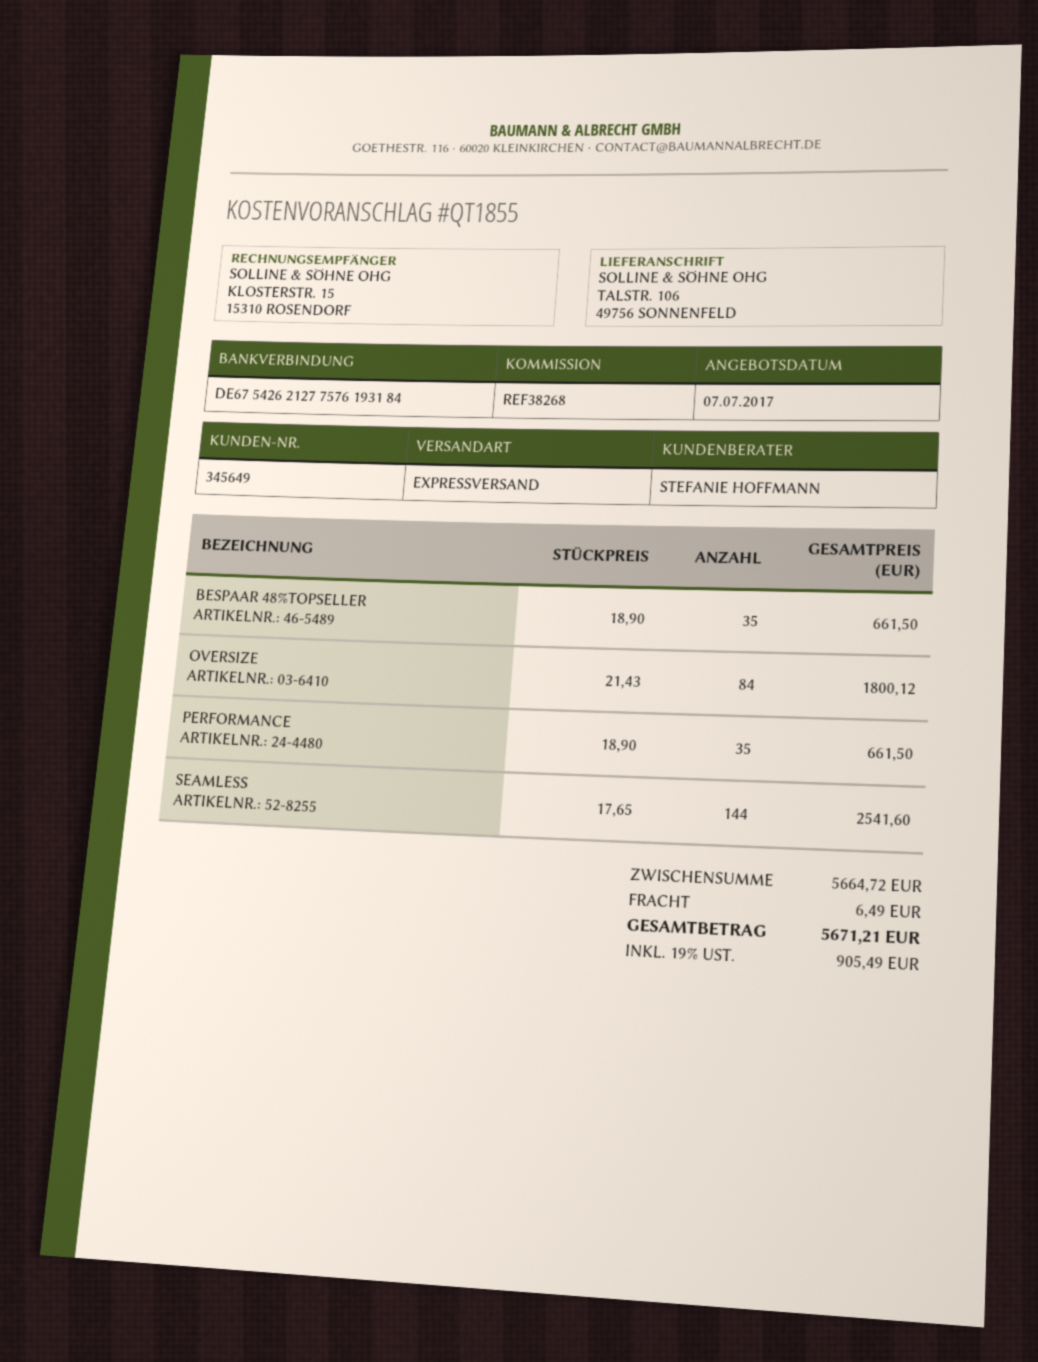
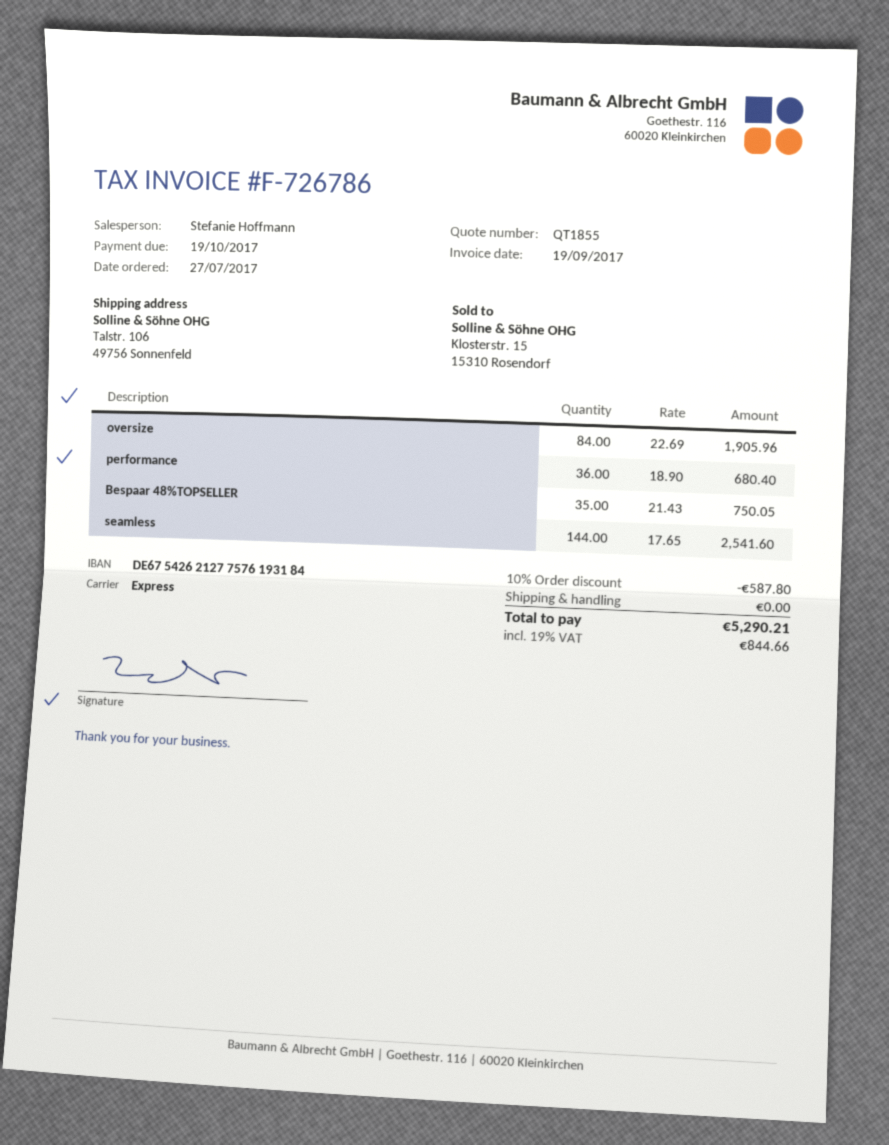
BESPAAR 48%TOPSELLER: 35 x 18.90 = 661.50 -> 35 x 21.43 = 750.05
OVERSIZE: 84 x 21.43 = 1800.12 -> 84 x 22.69 = 1905.96
PERFORMANCE: 35 x 18.90 = 661.50 -> 36 x 18.90 = 680.40
discount: none -> 10% = 587.80
shipping: 6.49 -> 0.00
tax: 19% = 905.49 -> 19% = 844.66
total: 5671.21 -> 5290.21

